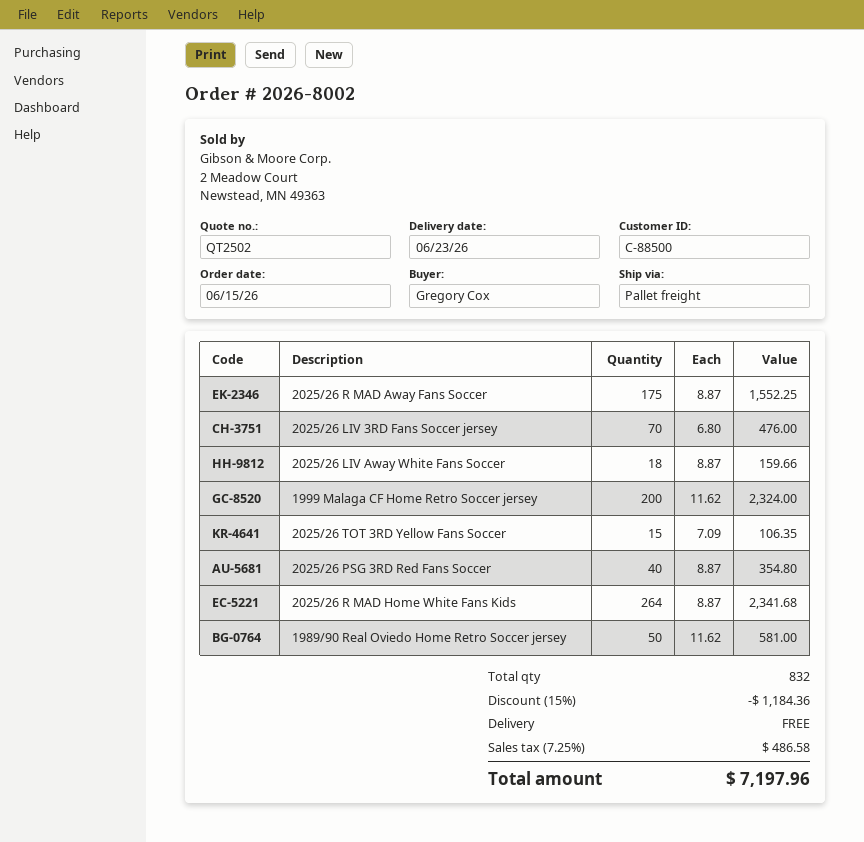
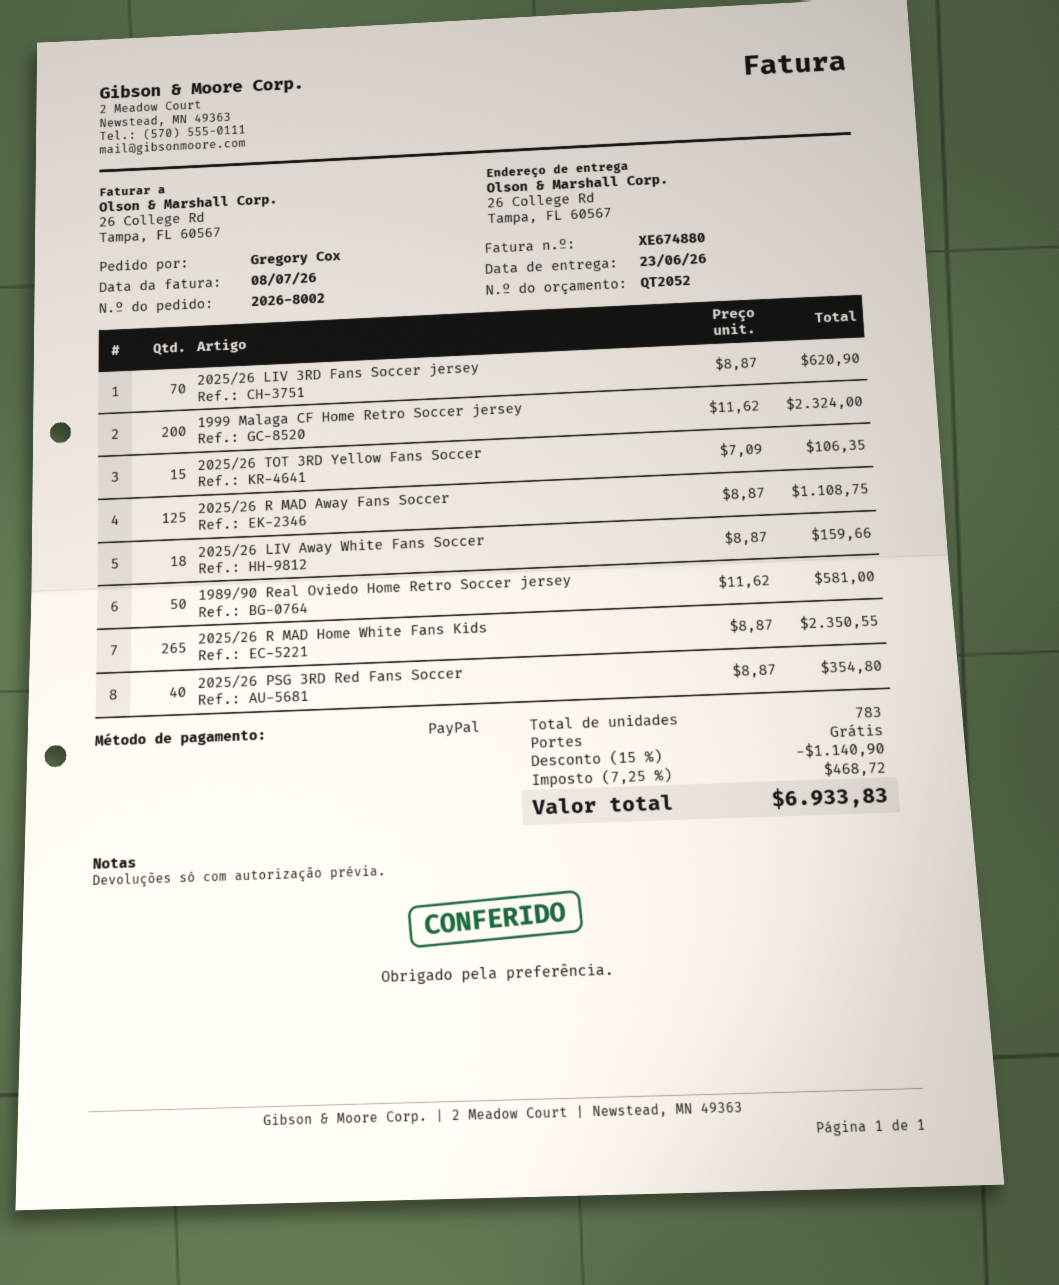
quote number: QT2502 -> QT2052
2025/26 R MAD Away Fans Soccer: 175 x 8.87 = 1552.25 -> 125 x 8.87 = 1108.75
2025/26 LIV 3RD Fans Soccer jersey: 70 x 6.80 = 476.00 -> 70 x 8.87 = 620.90
2025/26 R MAD Home White Fans Kids: 264 x 8.87 = 2341.68 -> 265 x 8.87 = 2350.55
total quantity: 832 -> 783
discount: 15% = 1184.36 -> 15% = 1140.90
tax: 7.25% = 486.58 -> 7.25% = 468.72
total: 7197.96 -> 6933.83

